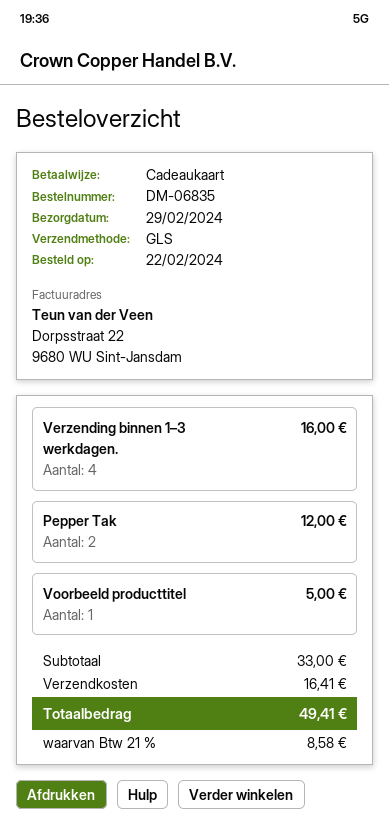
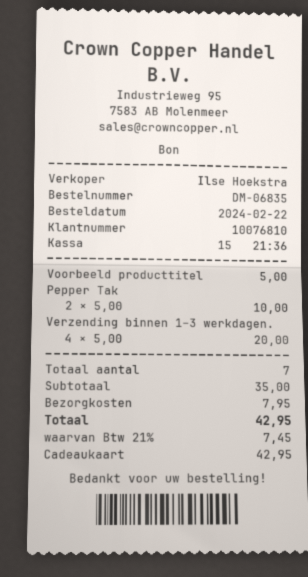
Verzending binnen 1–3 werkdagen.: 4 for 16.00 -> 4 for 20.00
Pepper Tak: 2 for 12.00 -> 2 for 10.00
subtotal: 33.00 -> 35.00
shipping: 16.41 -> 7.95
tax: 21% = 8.58 -> 21% = 7.45
total: 49.41 -> 42.95

